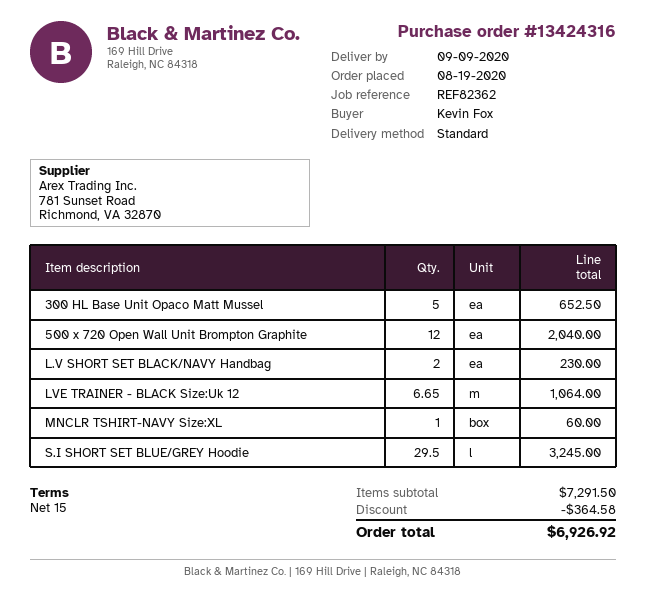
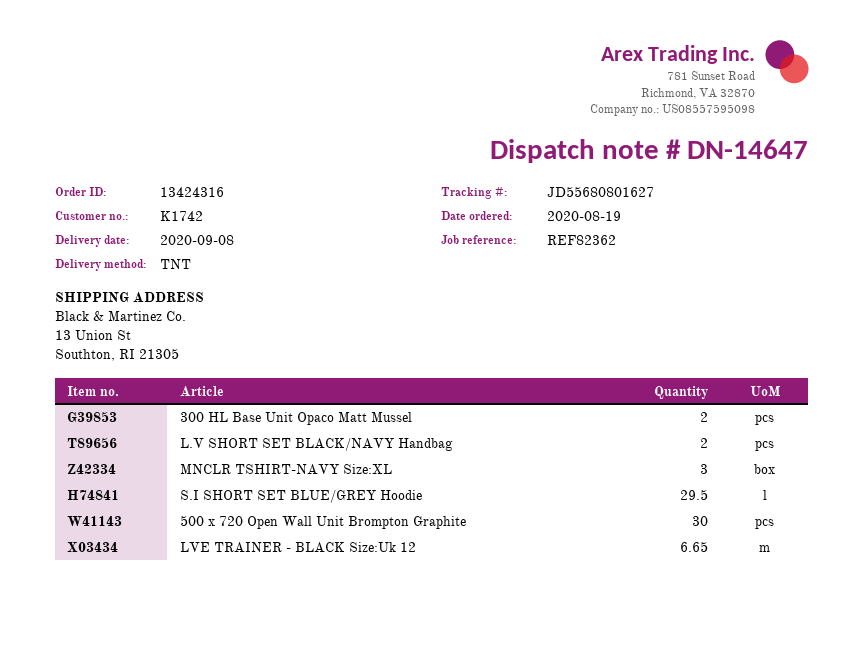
delivery date: 2020-09-09 -> 2020-09-08
shipping method: standard -> TNT
300 HL Base Unit Opaco Matt Mussel: 5 -> 2
500 x 720 Open Wall Unit Brompton Graphite: 12 -> 30
MNCLR TSHIRT-NAVY Size:XL: 1 -> 3

